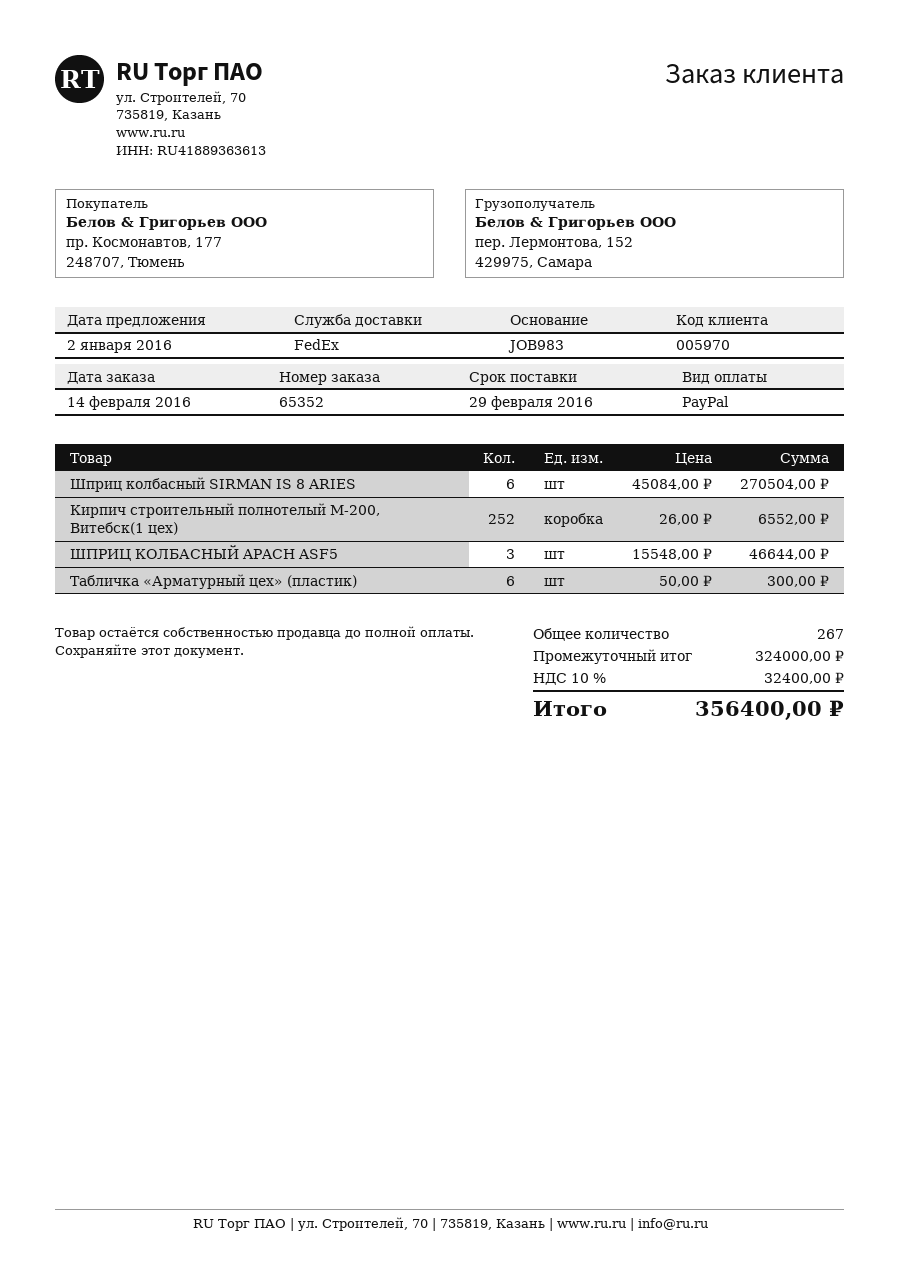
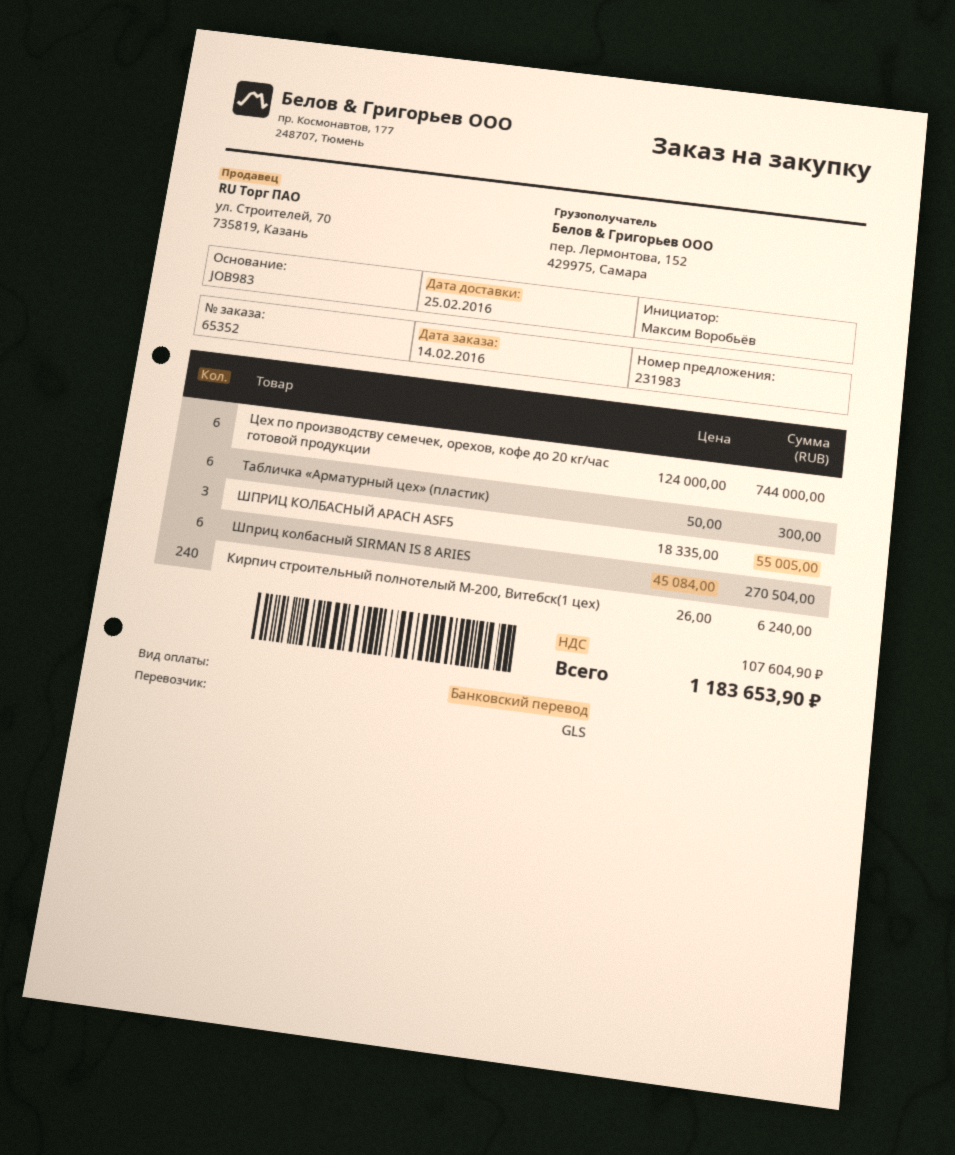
delivery date: 2016-02-29 -> 2016-02-25
payment method: PayPal -> bank transfer
shipping method: FedEx -> GLS
Кирпич строительный полнотелый М-200, Витебск(1 цех): 252 x 26.00 = 6552.00 -> 240 x 26.00 = 6240.00
ШПРИЦ КОЛБАСНЫЙ APACH ASF5: 3 x 15548.00 = 46644.00 -> 3 x 18335.00 = 55005.00
Цех по производству семечек, орехов, кофе до 20 кг/час готовой продукции: none -> 6 x 124000.00 = 744000.00
tax: 32400.00 -> 107604.90
total: 356400.00 -> 1183653.90

